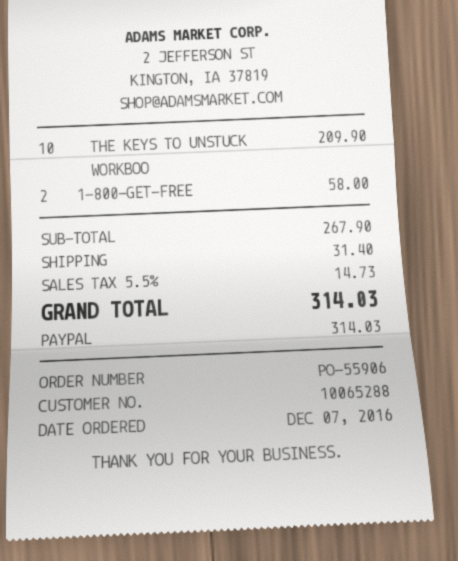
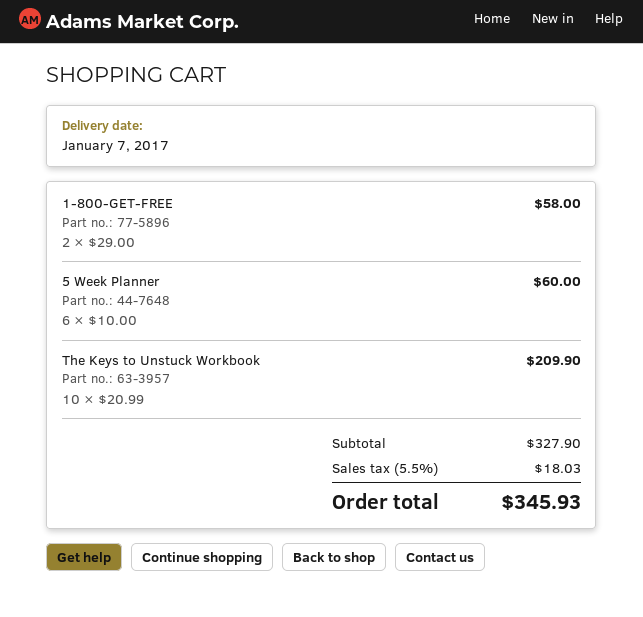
5 Week Planner: none -> 6 for 60.00
subtotal: 267.90 -> 327.90
shipping: 31.40 -> none
tax: 5.5% = 14.73 -> 5.5% = 18.03
total: 314.03 -> 345.93

